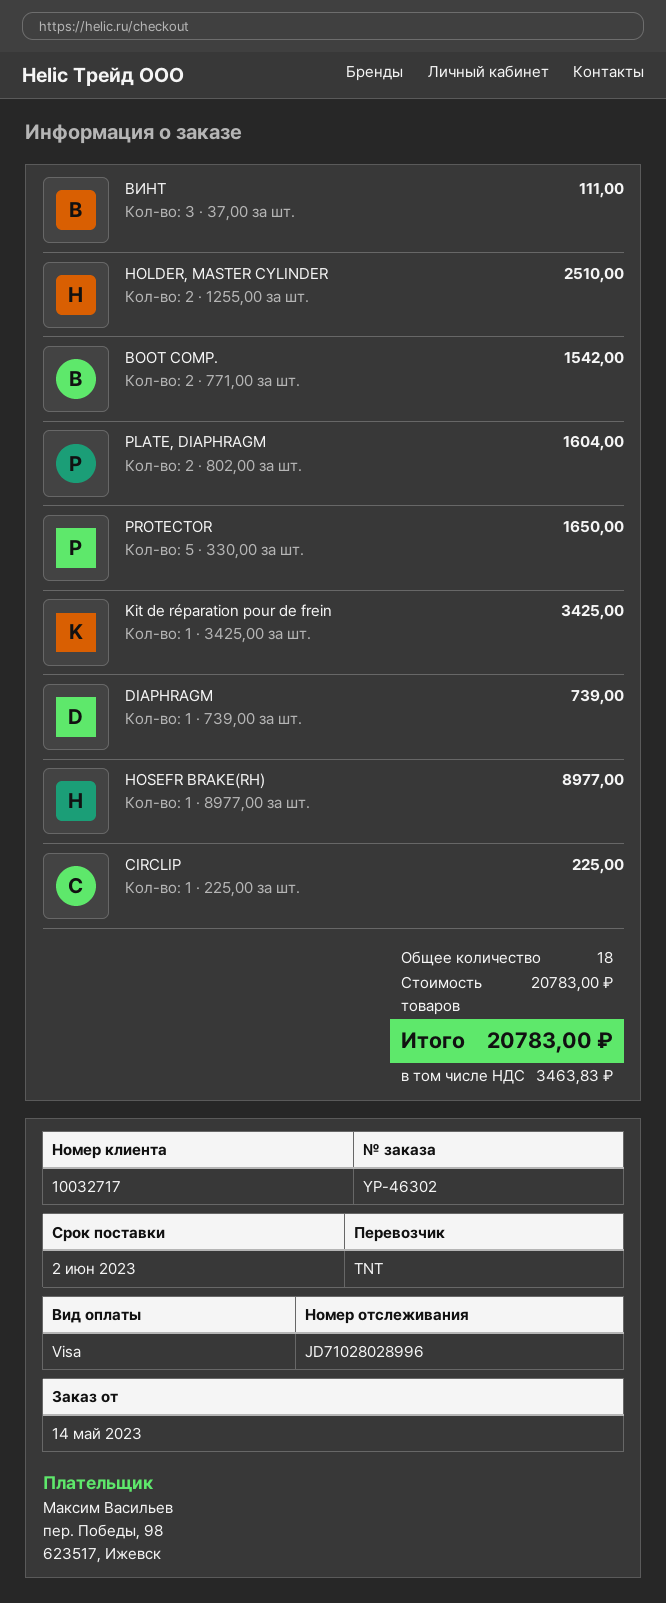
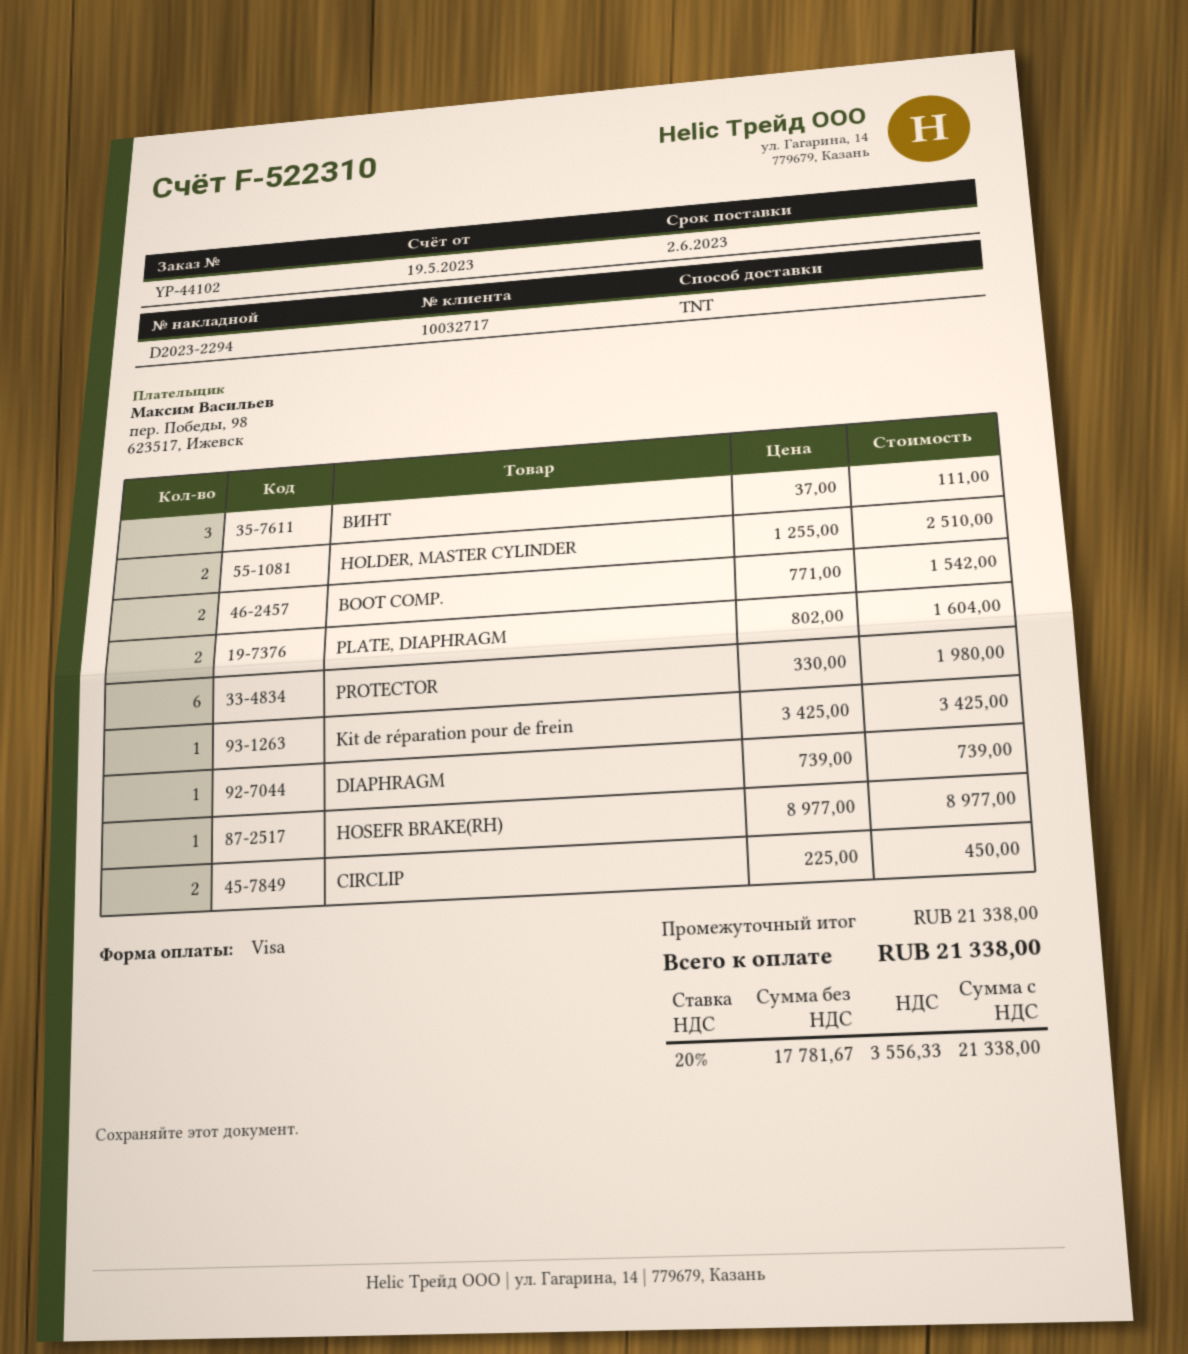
order number: YP-46302 -> YP-44102
PROTECTOR: 5 x 330.00 = 1650.00 -> 6 x 330.00 = 1980.00
CIRCLIP: 1 x 225.00 = 225.00 -> 2 x 225.00 = 450.00
subtotal: 20783.00 -> 21338.00
tax: 3463.83 -> 3556.33
total: 20783.00 -> 21338.00

